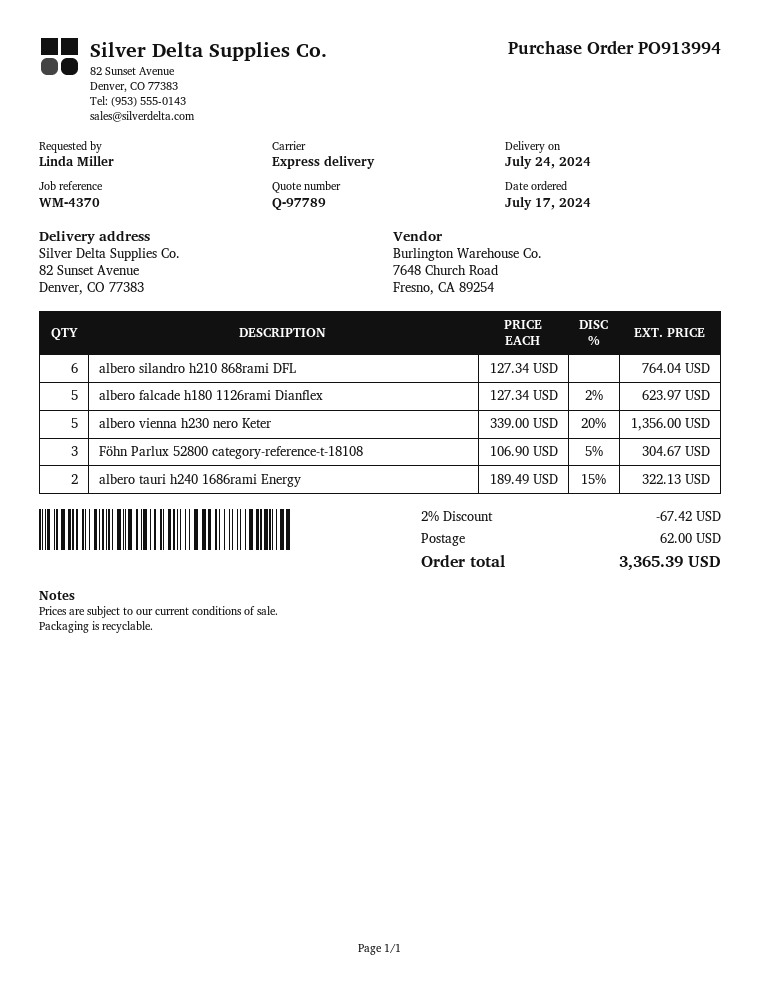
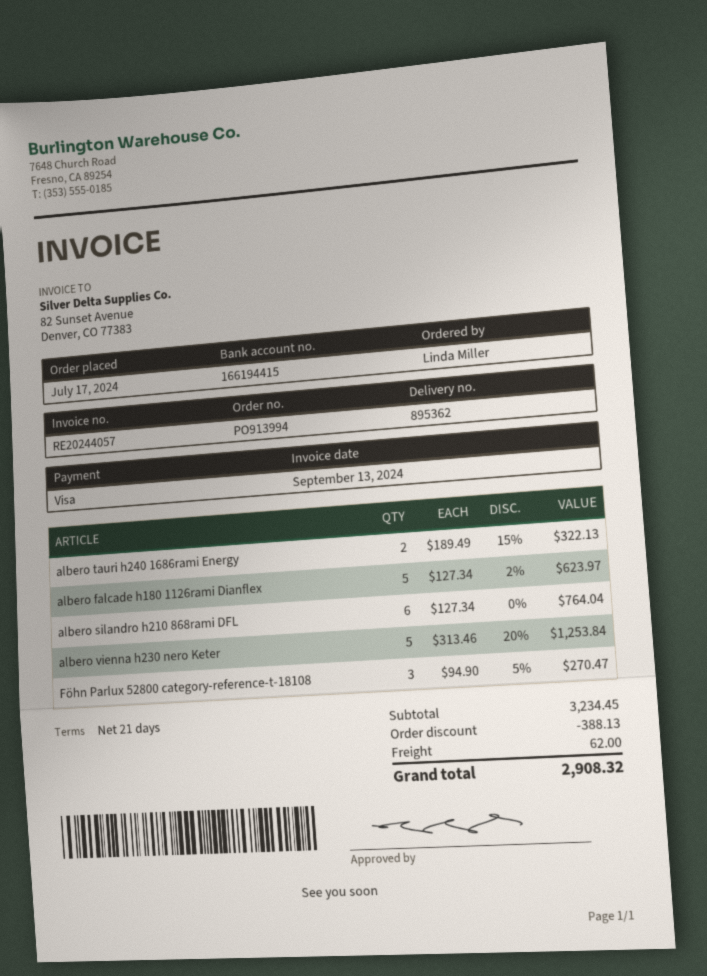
albero vienna h230 nero Keter: 5 x 339.00 - 20% = 1356.00 -> 5 x 313.46 - 20% = 1253.84
Föhn Parlux 52800 category-reference-t-18108: 3 x 106.90 - 5% = 304.67 -> 3 x 94.90 - 5% = 270.47
discount: 67.42 -> 388.13
total: 3365.39 -> 2908.32

